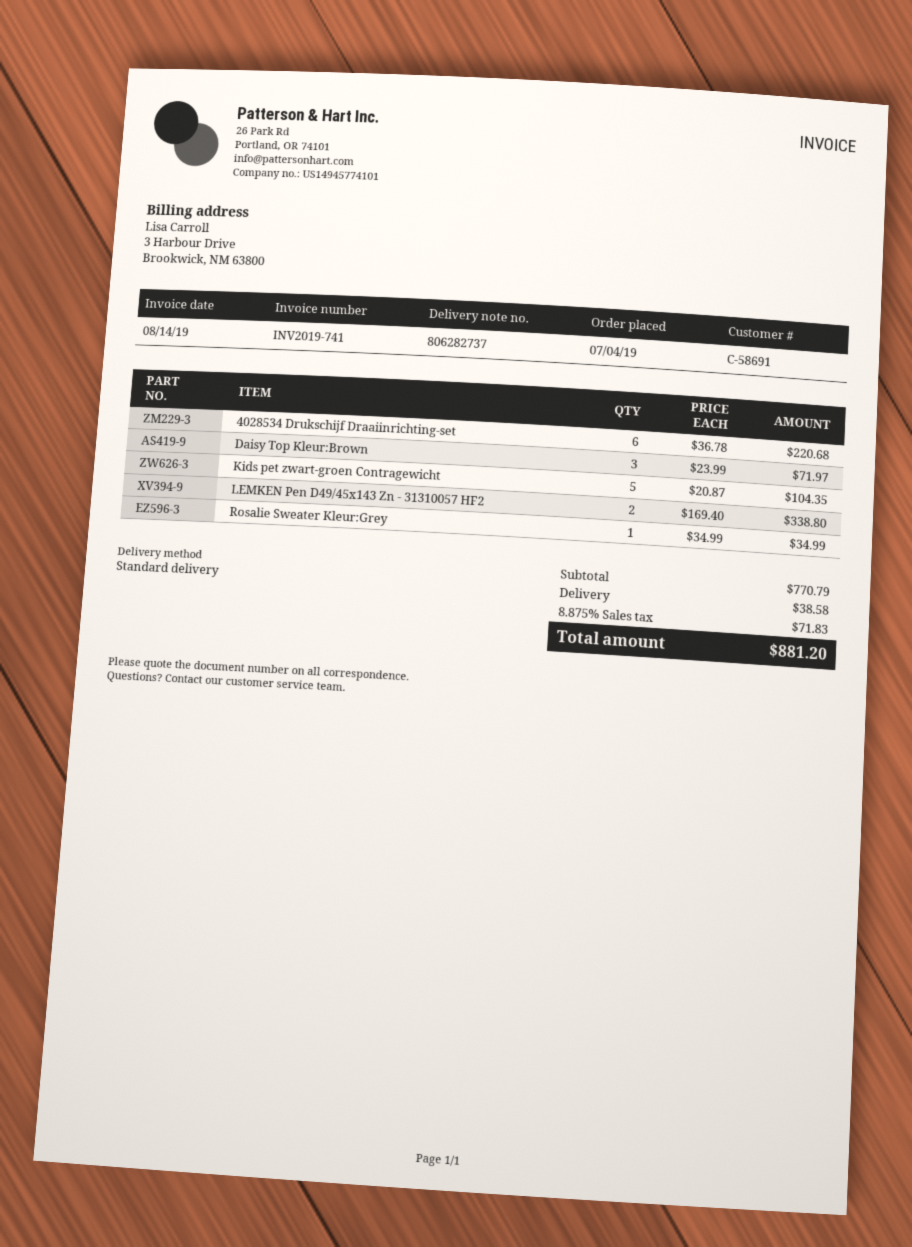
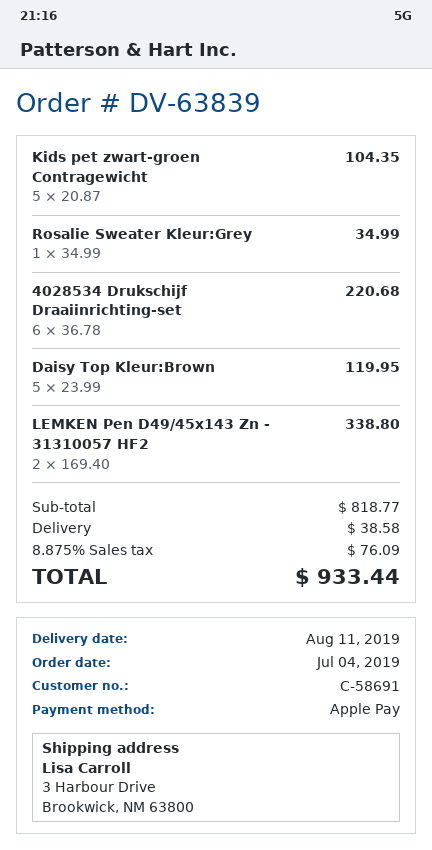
Daisy Top Kleur:Brown: 3 x 23.99 = 71.97 -> 5 x 23.99 = 119.95
subtotal: 770.79 -> 818.77
tax: 8.875% = 71.83 -> 8.875% = 76.09
total: 881.20 -> 933.44

